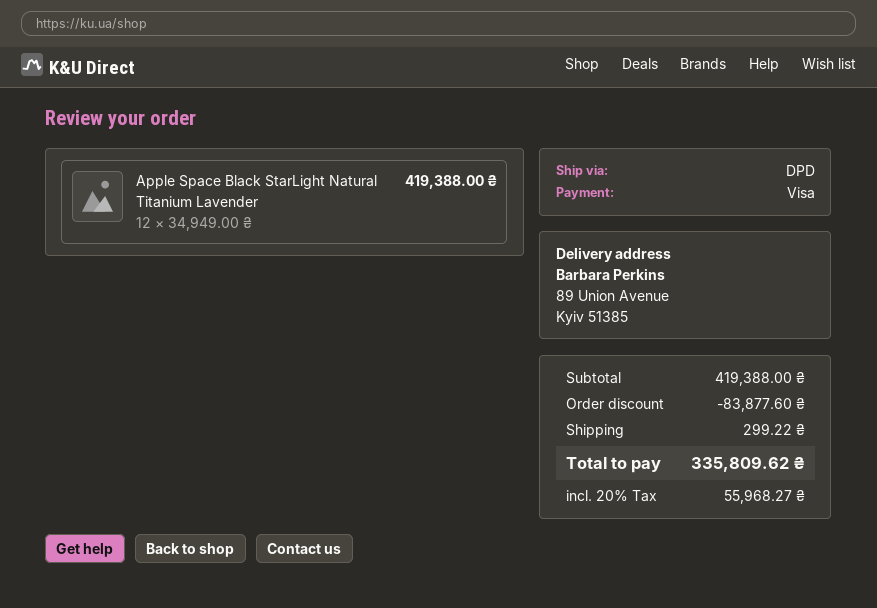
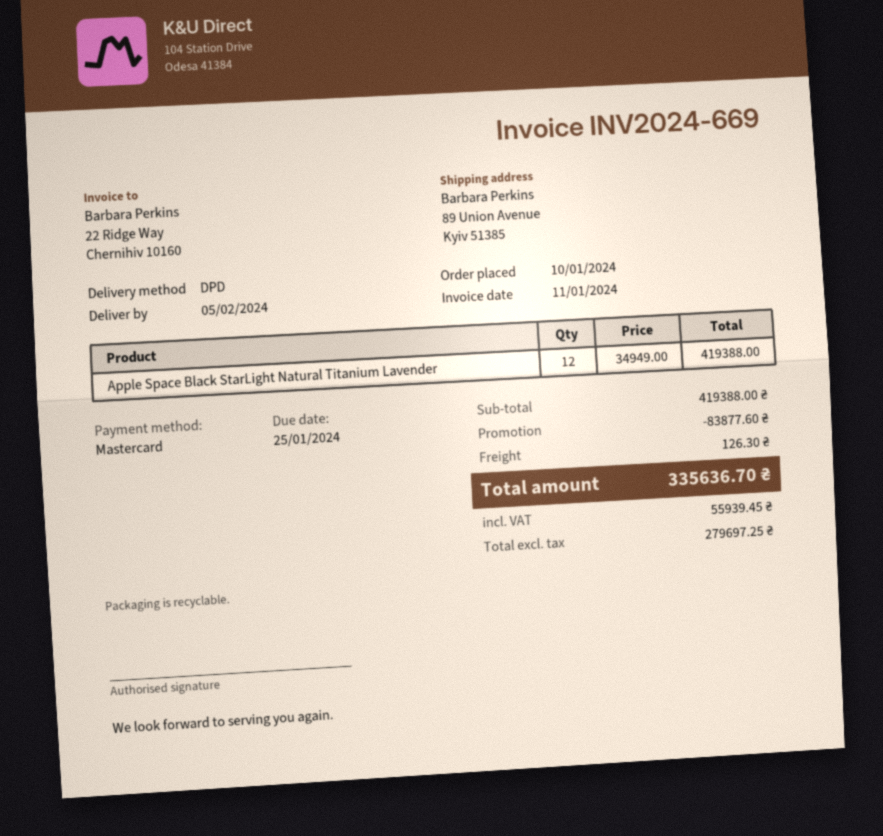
payment method: Visa -> Mastercard
shipping: 299.22 -> 126.30
tax: 55968.27 -> 55939.45
total: 335809.62 -> 335636.70

